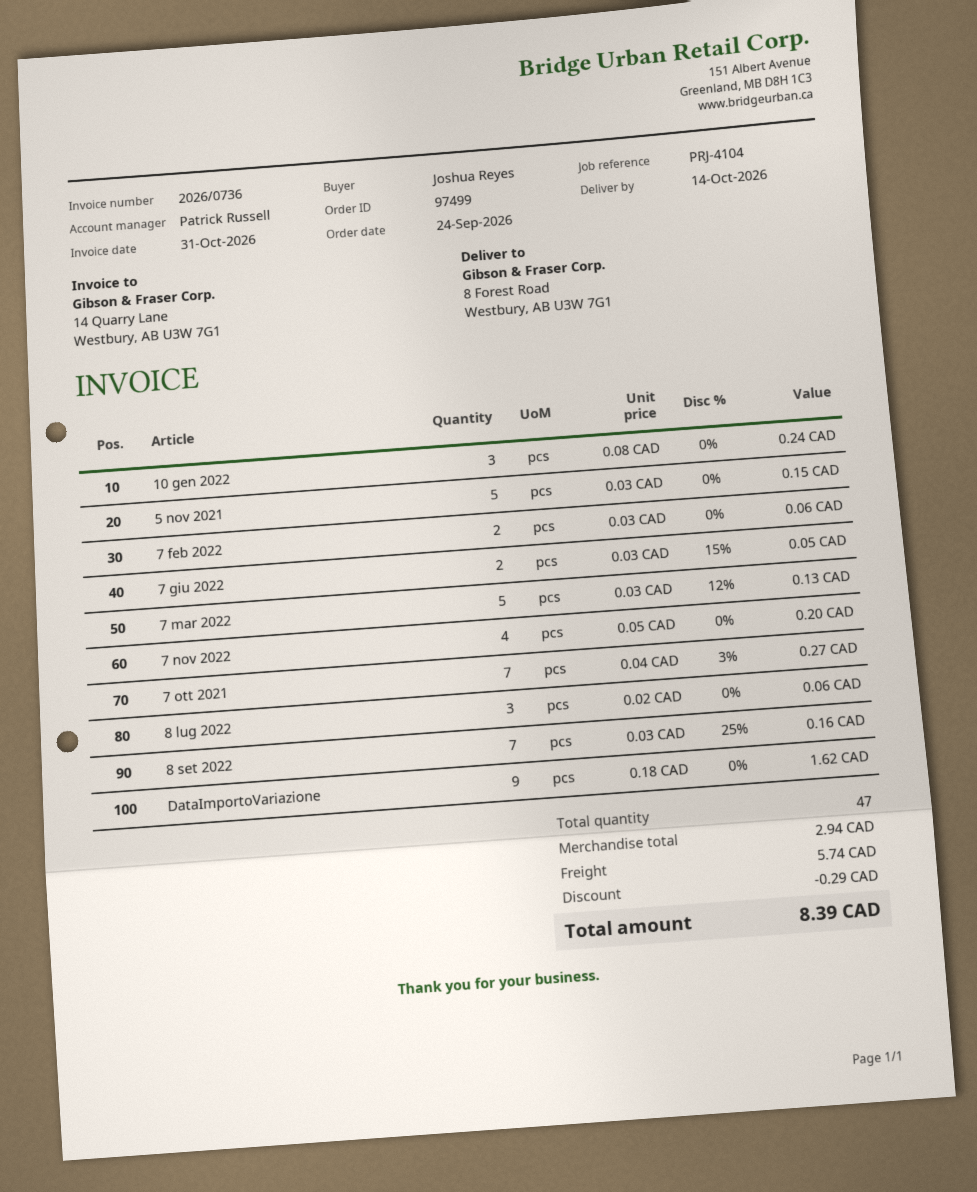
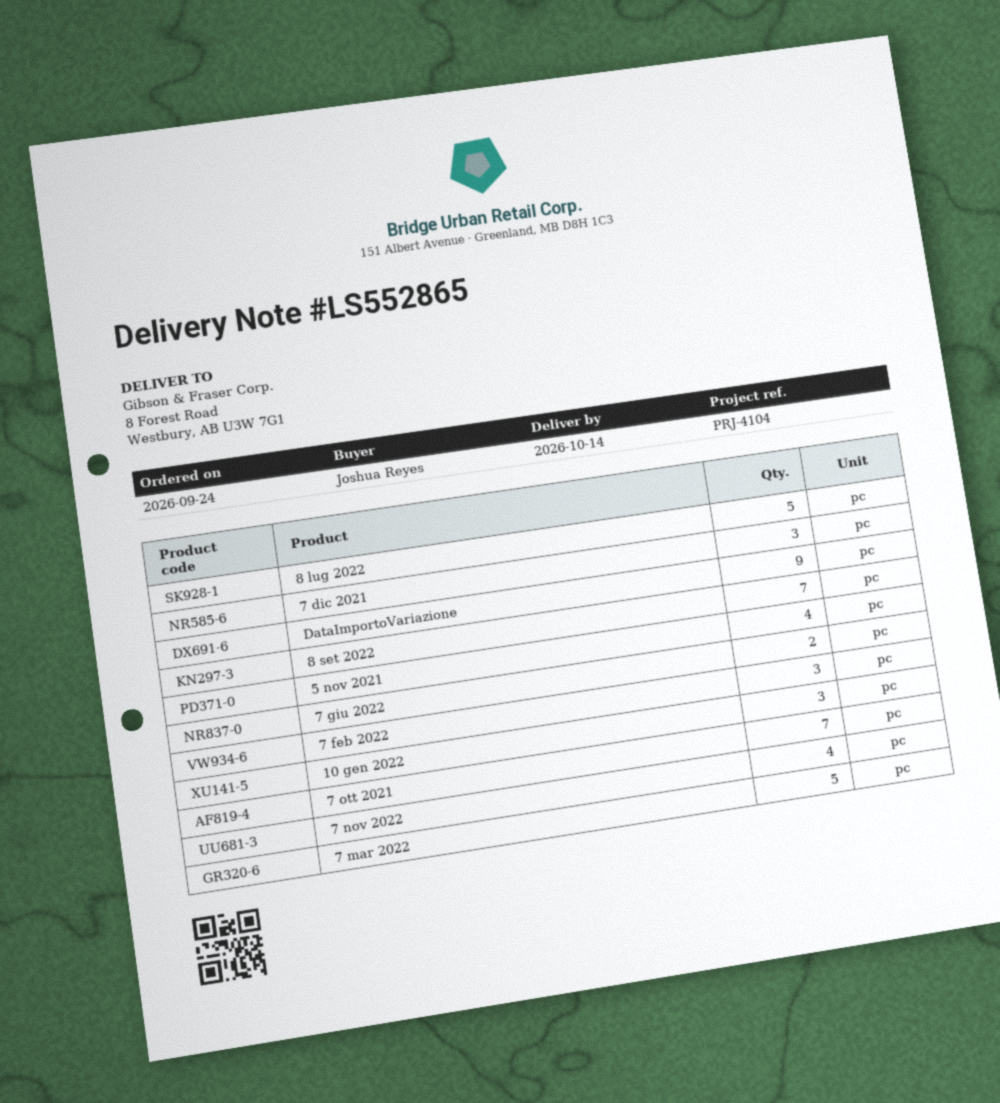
5 nov 2021: 5 -> 4
7 feb 2022: 2 -> 3
8 lug 2022: 3 -> 5
7 dic 2021: none -> 3

